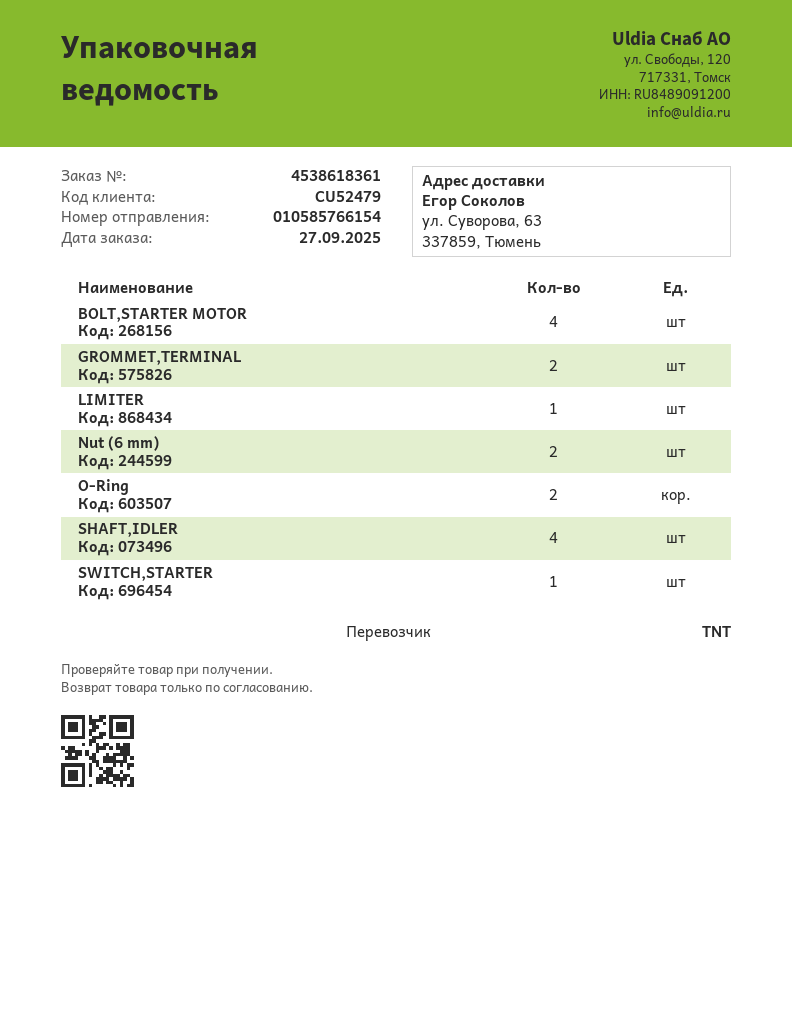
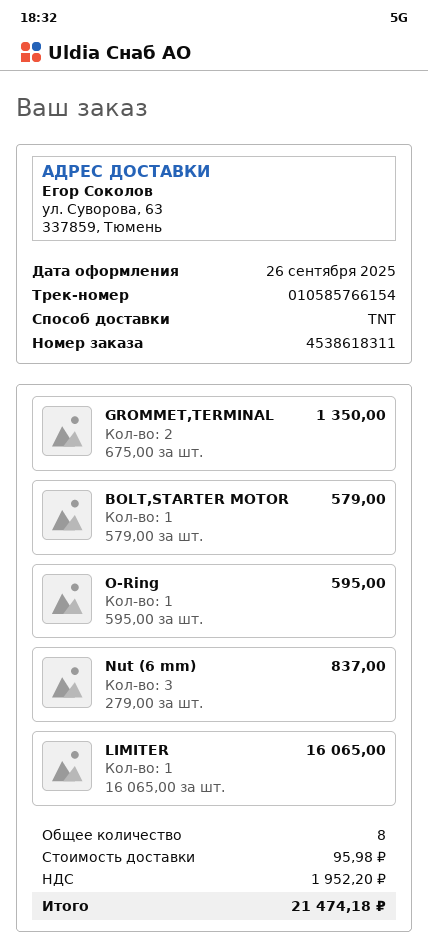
order number: 4538618361 -> 4538618311
order date: 2025-09-27 -> 2025-09-26
BOLT,STARTER MOTOR: 4 -> 1
Nut (6 mm): 2 -> 3
O-Ring: 2 -> 1
SHAFT,IDLER: 4 -> none
SWITCH,STARTER: 1 -> none

